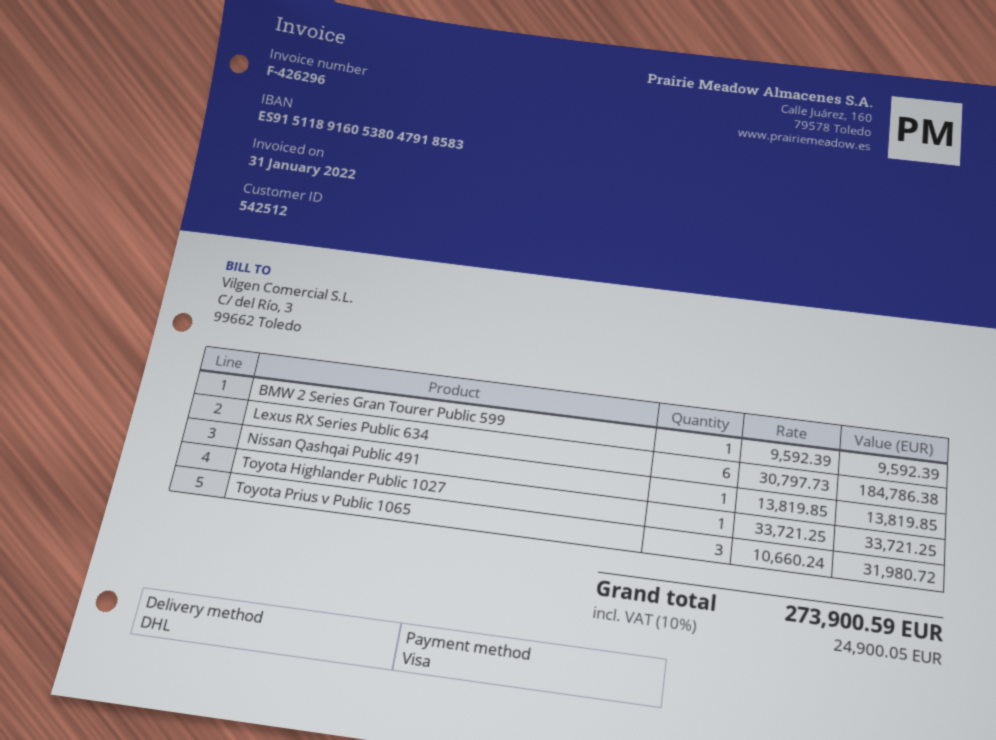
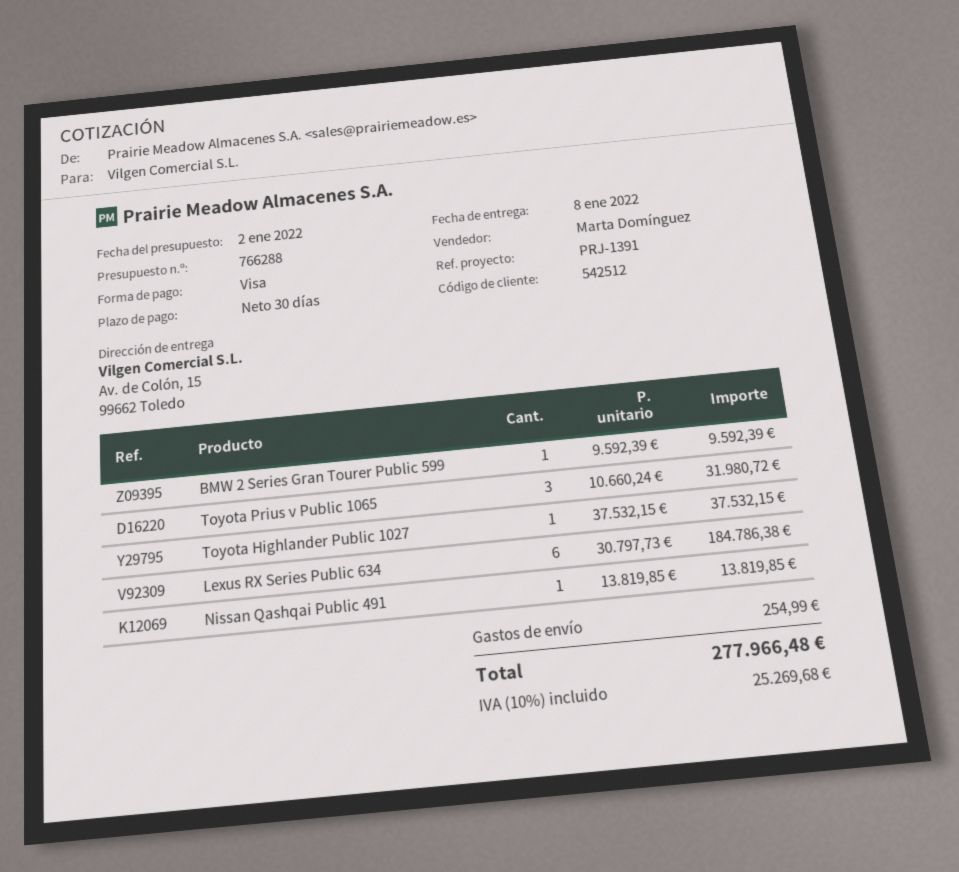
Toyota Highlander Public 1027: 1 x 33721.25 = 33721.25 -> 1 x 37532.15 = 37532.15
shipping: none -> 254.99
tax: 10% = 24900.05 -> 10% = 25269.68
total: 273900.59 -> 277966.48

